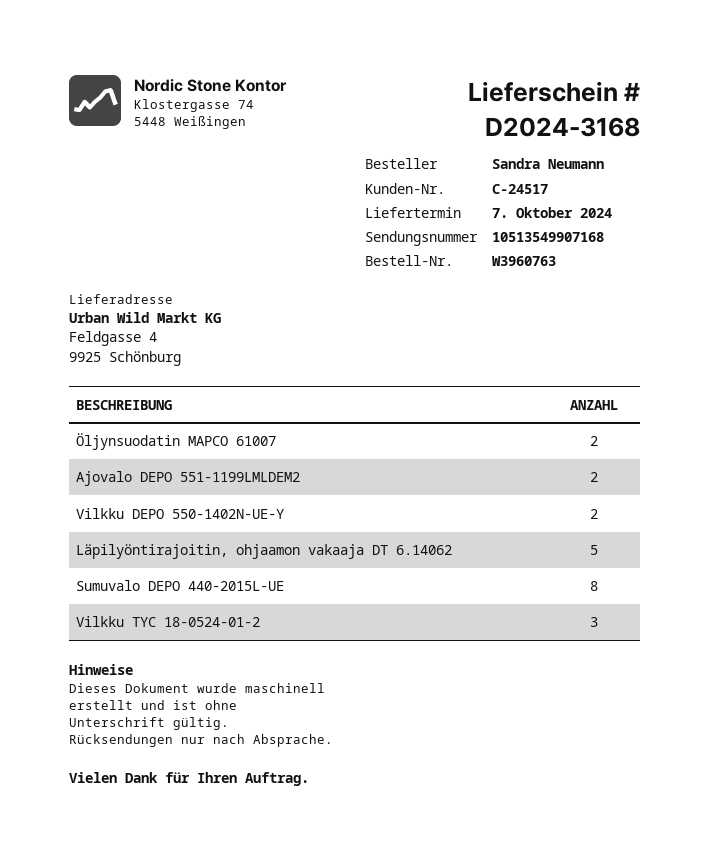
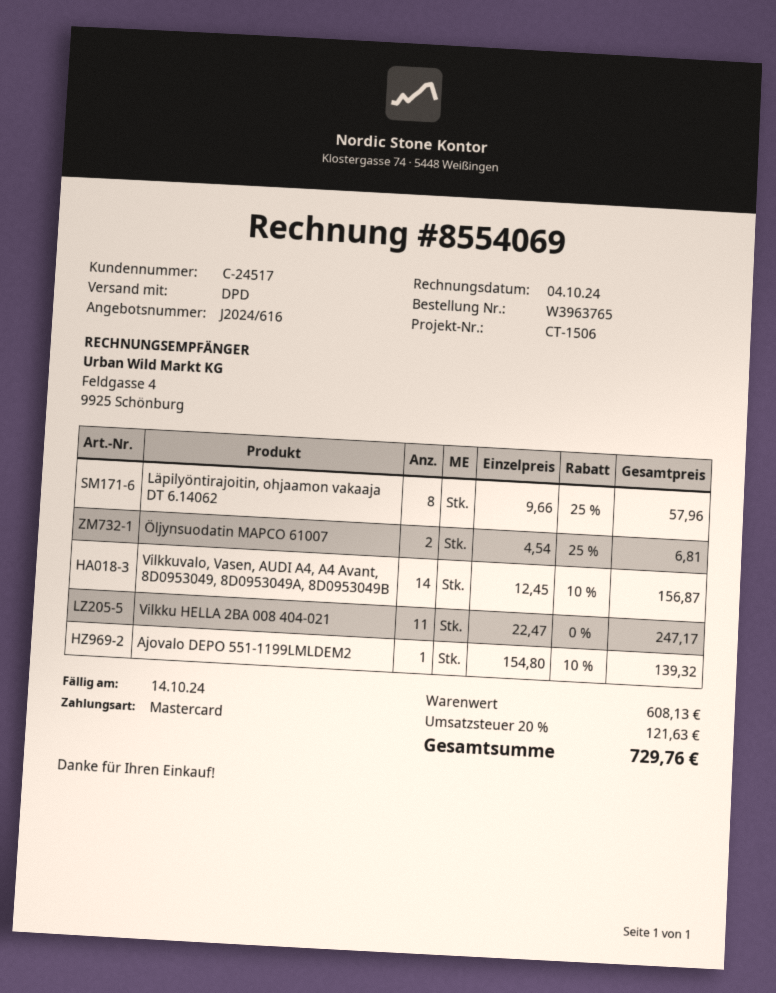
order number: W3960763 -> W3963765
Ajovalo DEPO 551-1199LMLDEM2: 2 -> 1
Vilkku DEPO 550-1402N-UE-Y: 2 -> none
Läpilyöntirajoitin, ohjaamon vakaaja DT 6.14062: 5 -> 8
Sumuvalo DEPO 440-2015L-UE: 8 -> none
Vilkku TYC 18-0524-01-2: 3 -> none
Vilkkuvalo, Vasen, AUDI A4, A4 Avant, 8D0953049, 8D0953049A, 8D0953049B: none -> 14
Vilkku HELLA 2BA 008 404-021: none -> 11

